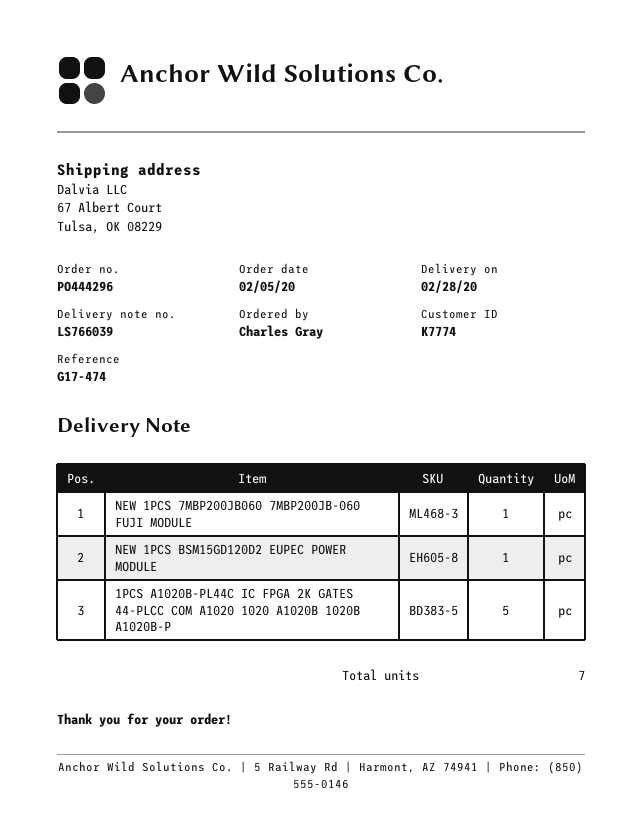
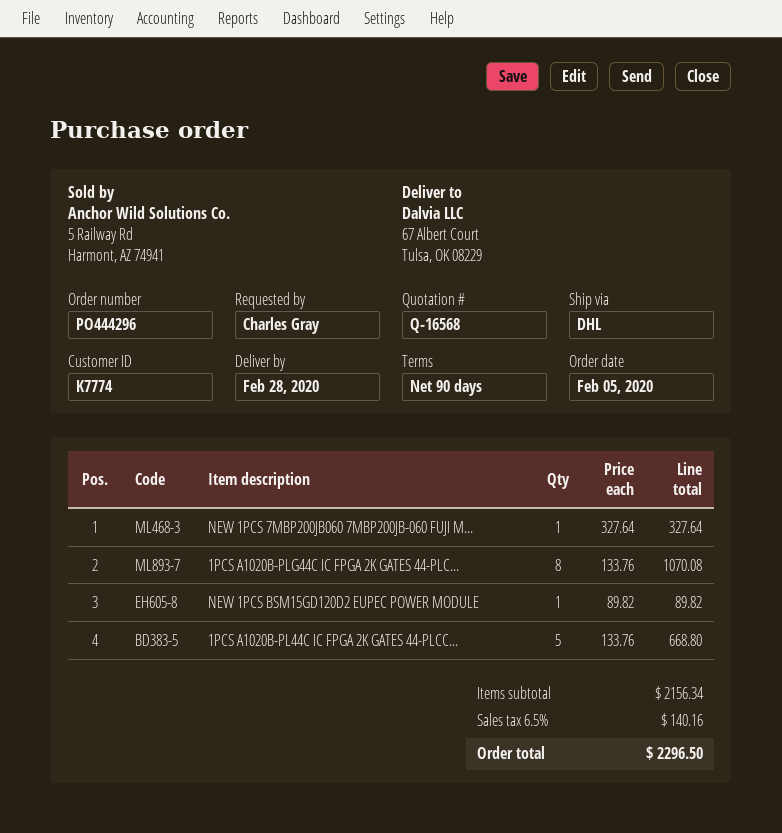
1PCS A1020B-PLG44C IC FPGA 2K GATES 44-PLC...: none -> 8

